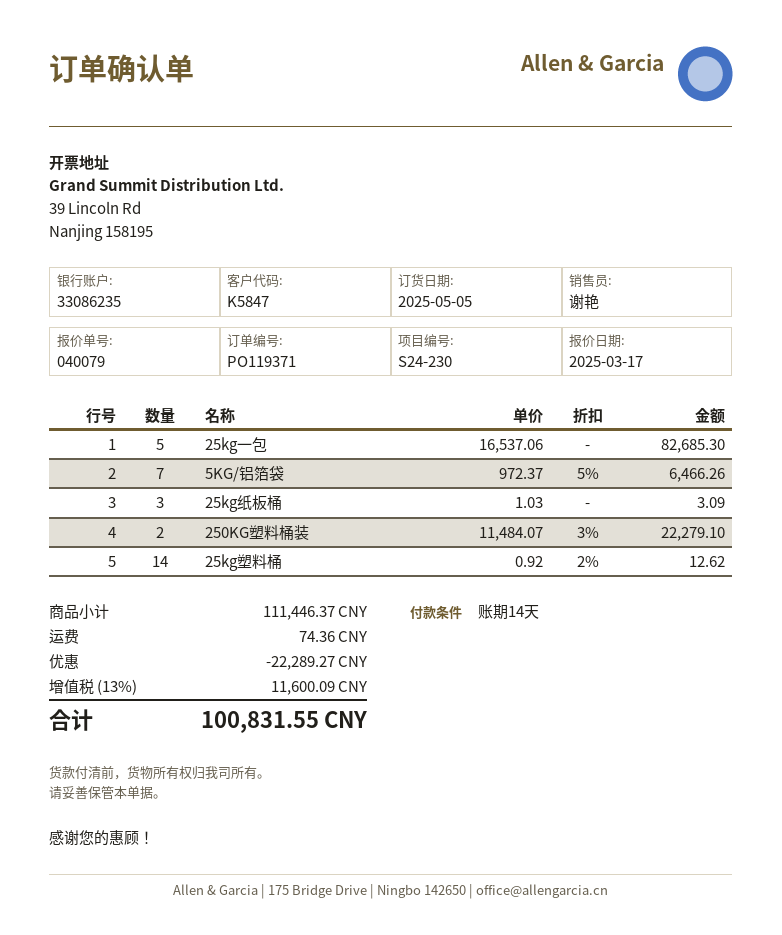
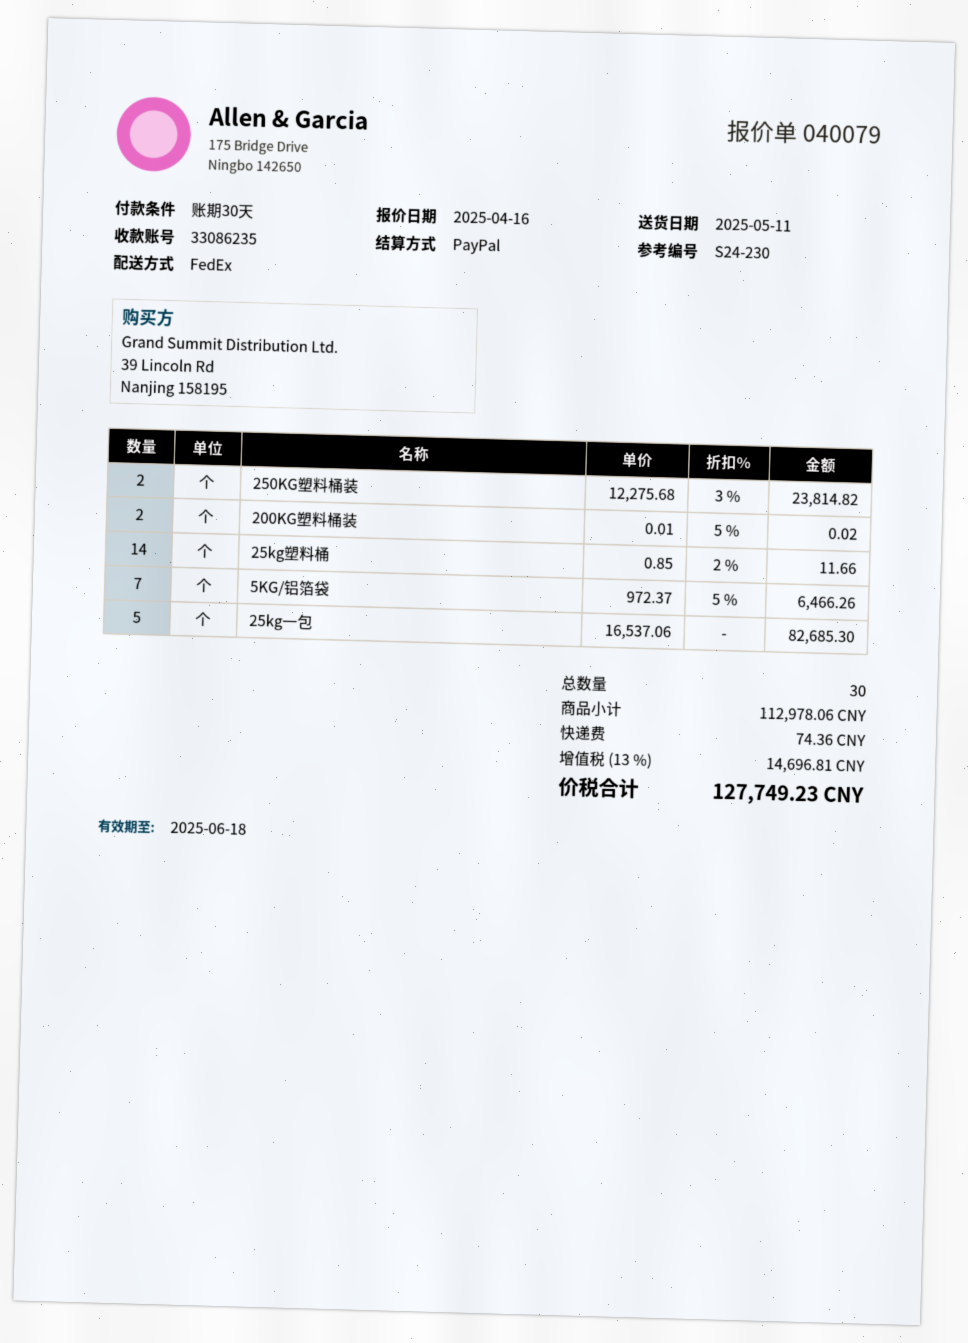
quote date: 2025-03-17 -> 2025-04-16
payment terms: 14 days -> 30 days
25kg纸板桶: 3 x 1.03 = 3.09 -> none
250KG塑料桶装: 2 x 11484.07 - 3% = 22279.10 -> 2 x 12275.68 - 3% = 23814.82
25kg塑料桶: 14 x 0.92 - 2% = 12.62 -> 14 x 0.85 - 2% = 11.66
200KG塑料桶装: none -> 2 x 0.01 - 5% = 0.02
subtotal: 111446.37 -> 112978.06
discount: 22289.27 -> none
tax: 13% = 11600.09 -> 13% = 14696.81
total: 100831.55 -> 127749.23

